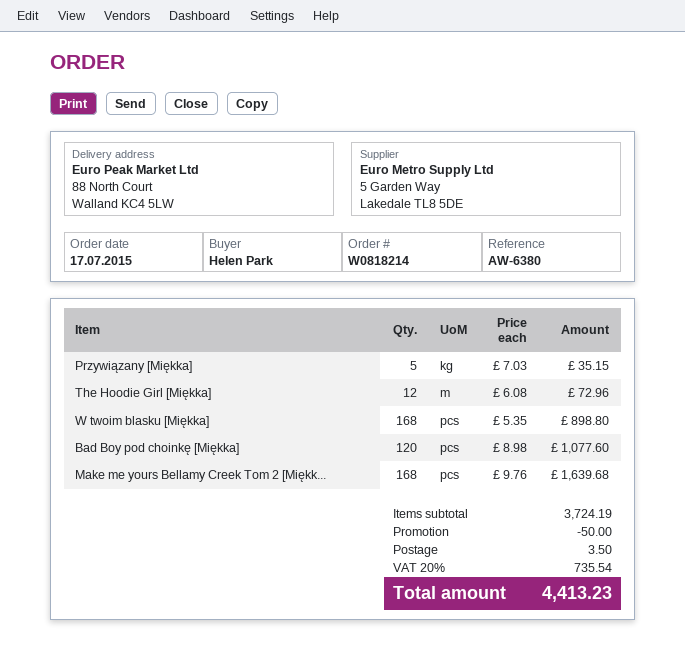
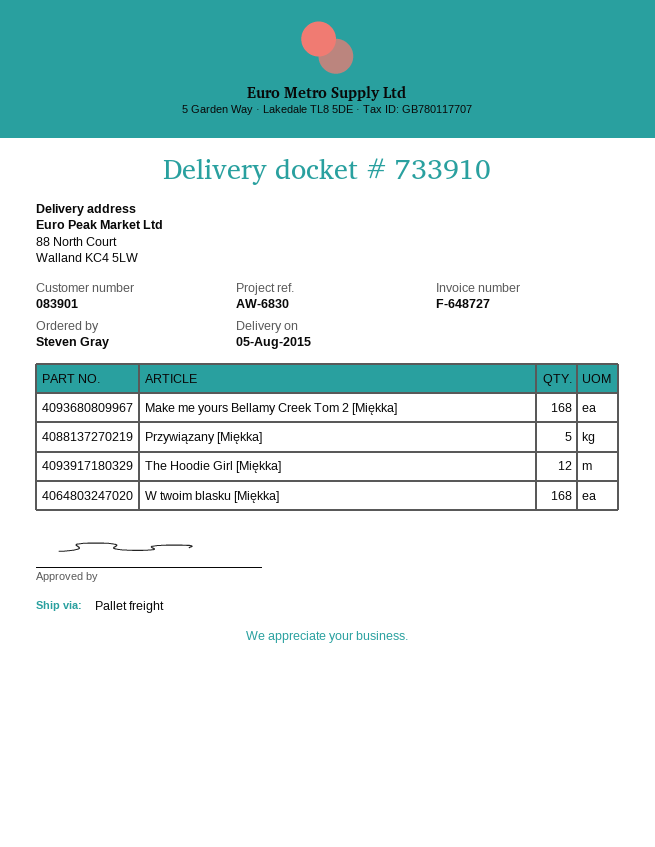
reference: AW-6380 -> AW-6830
ordered by: Helen Park -> Steven Gray
Bad Boy pod choinkę [Miękka]: 120 -> none

